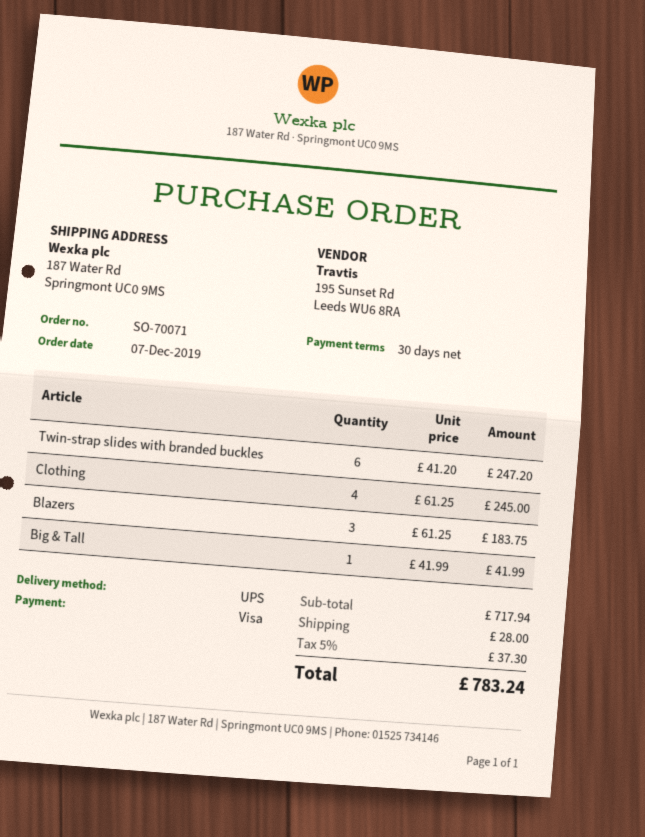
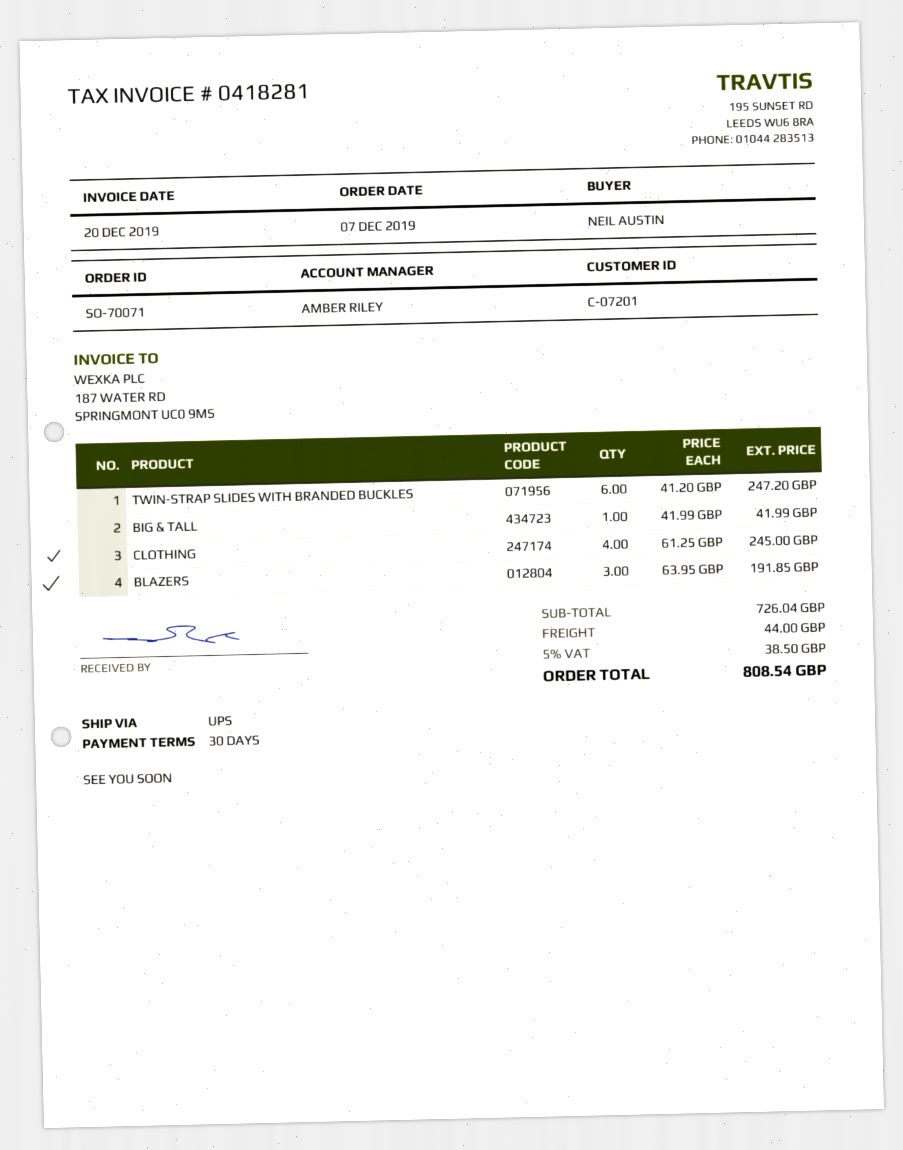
Blazers: 3 x 61.25 = 183.75 -> 3 x 63.95 = 191.85
subtotal: 717.94 -> 726.04
shipping: 28.00 -> 44.00
tax: 5% = 37.30 -> 5% = 38.50
total: 783.24 -> 808.54

